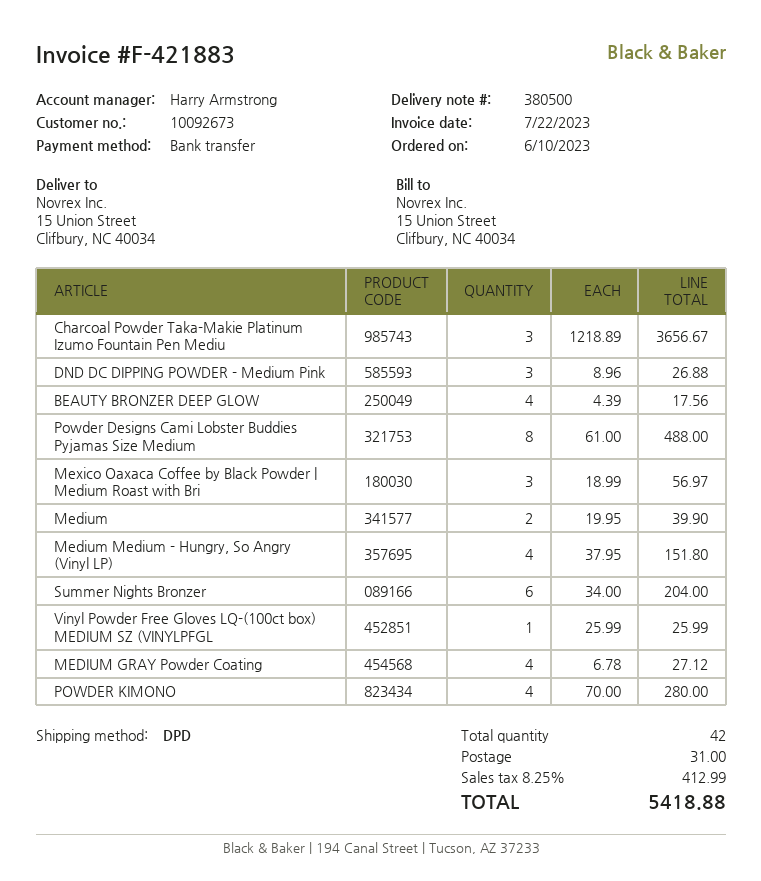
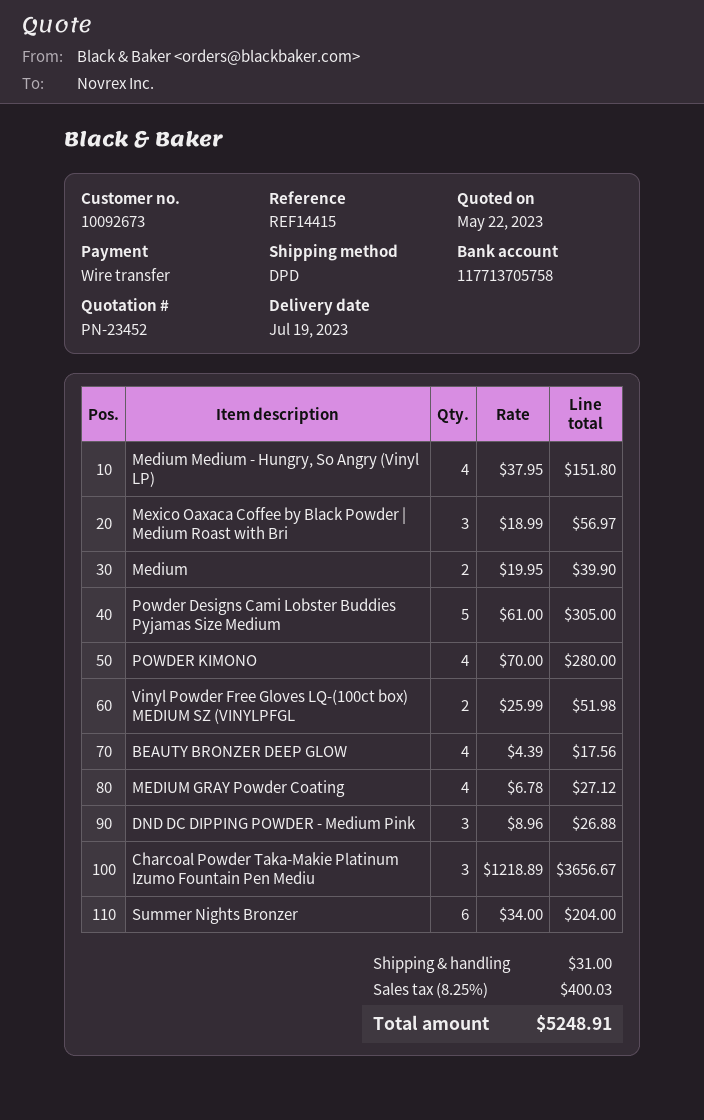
Powder Designs Cami Lobster Buddies Pyjamas Size Medium: 8 x 61.00 = 488.00 -> 5 x 61.00 = 305.00
Vinyl Powder Free Gloves LQ-(100ct box) MEDIUM SZ (VINYLPFGL: 1 x 25.99 = 25.99 -> 2 x 25.99 = 51.98
tax: 8.25% = 412.99 -> 8.25% = 400.03
total: 5418.88 -> 5248.91

